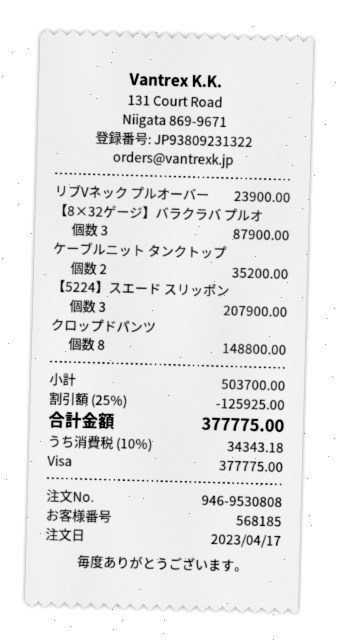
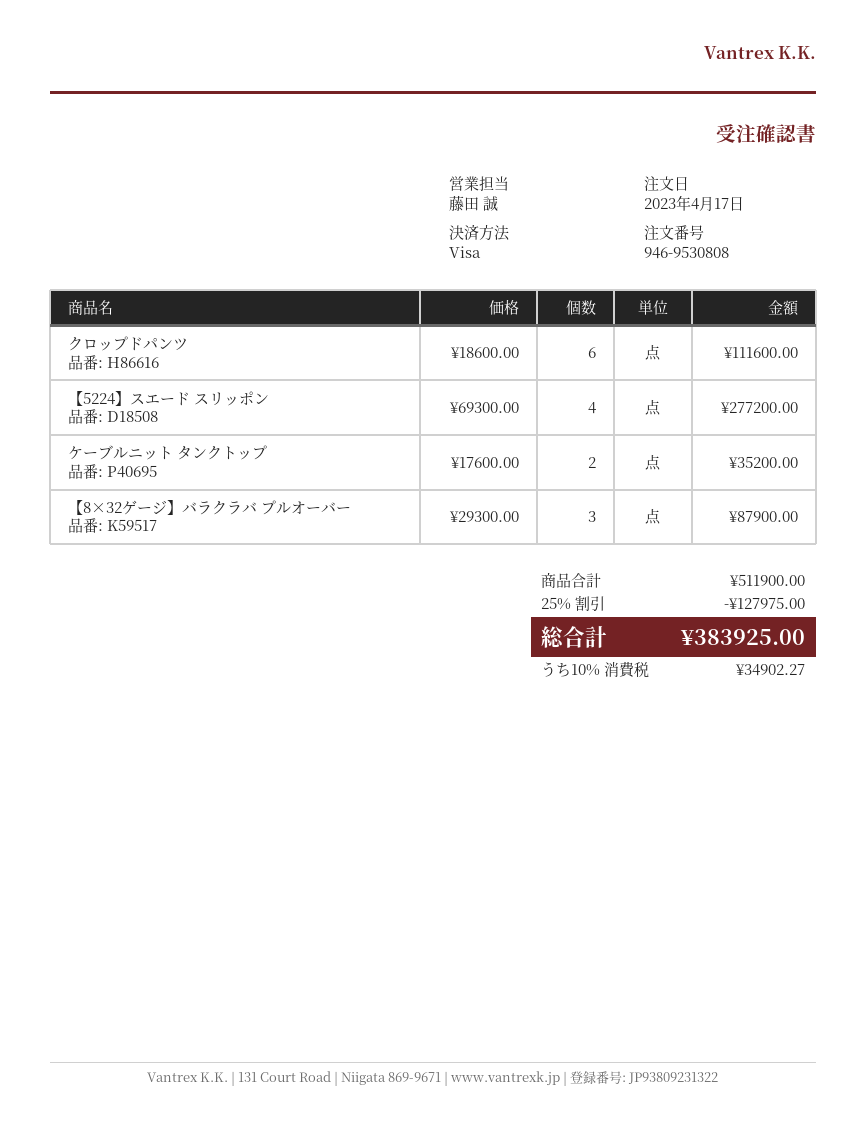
リブVネック プルオーバー: 1 for 23900.00 -> none
【5224】スエード スリッポン: 3 for 207900.00 -> 4 for 277200.00
クロップドパンツ: 8 for 148800.00 -> 6 for 111600.00
subtotal: 503700.00 -> 511900.00
discount: 25% = 125925.00 -> 25% = 127975.00
tax: 10% = 34343.18 -> 10% = 34902.27
total: 377775.00 -> 383925.00

